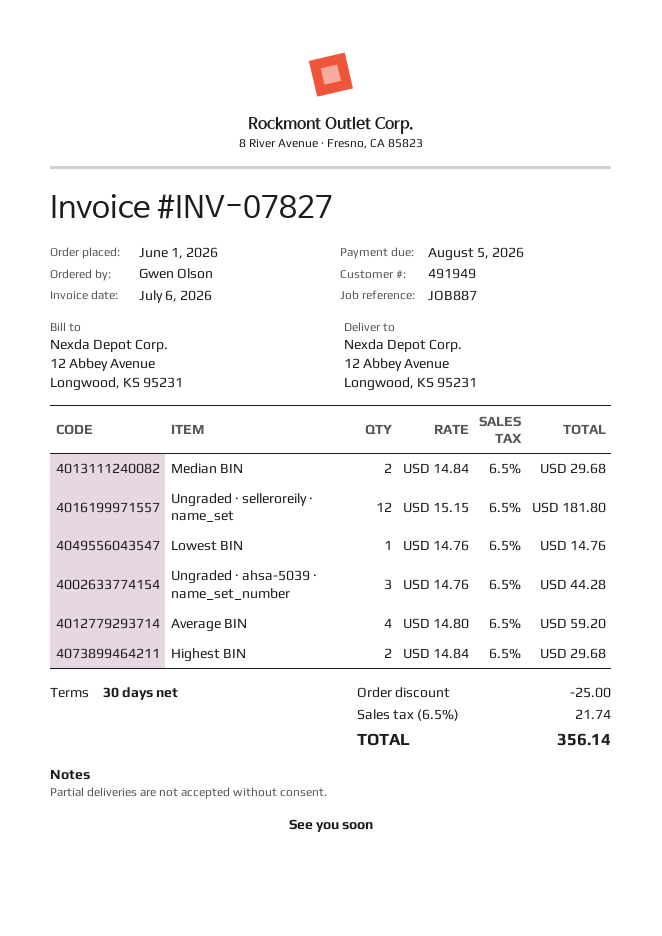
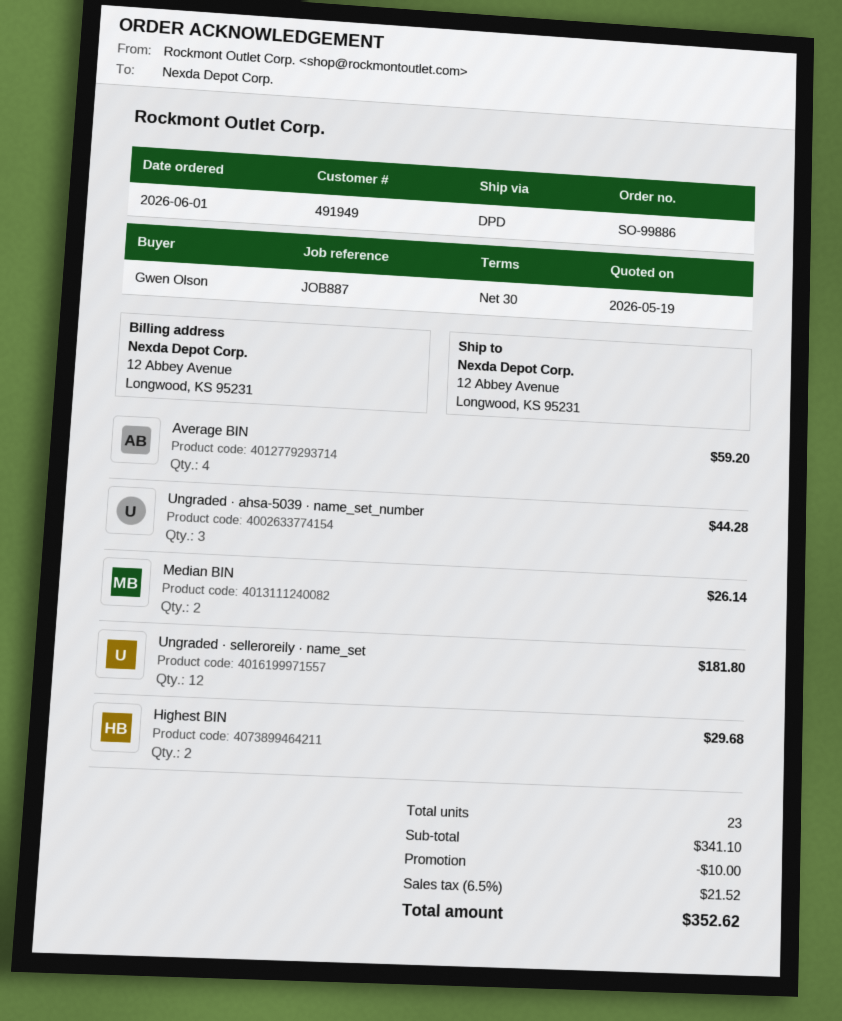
Median BIN: 2 for 29.68 -> 2 for 26.14
Lowest BIN: 1 for 14.76 -> none
discount: 25.00 -> 10.00
tax: 6.5% = 21.74 -> 6.5% = 21.52
total: 356.14 -> 352.62

